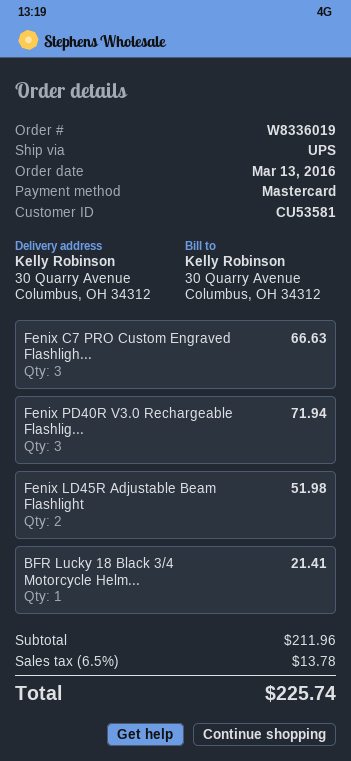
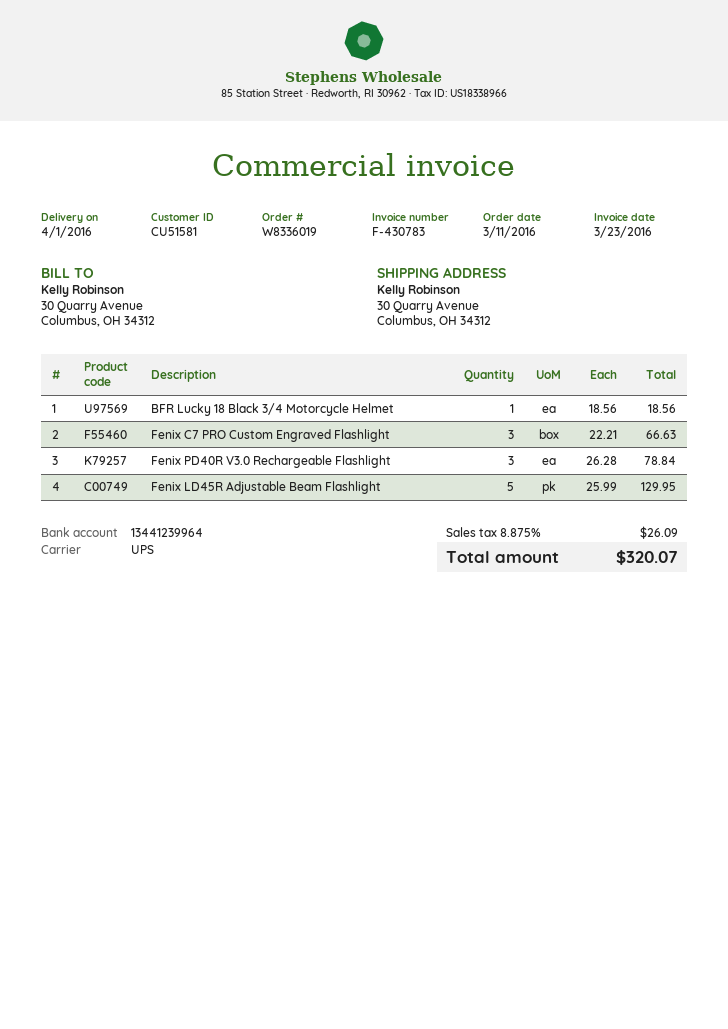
order date: 2016-03-13 -> 2016-03-11
customer number: CU53581 -> CU51581
Fenix PD40R V3.0 Rechargeable Flashlig...: 3 for 71.94 -> 3 for 78.84
Fenix LD45R Adjustable Beam Flashlight: 2 for 51.98 -> 5 for 129.95
BFR Lucky 18 Black 3/4 Motorcycle Helm...: 1 for 21.41 -> 1 for 18.56
tax: 6.5% = 13.78 -> 8.875% = 26.09
total: 225.74 -> 320.07

